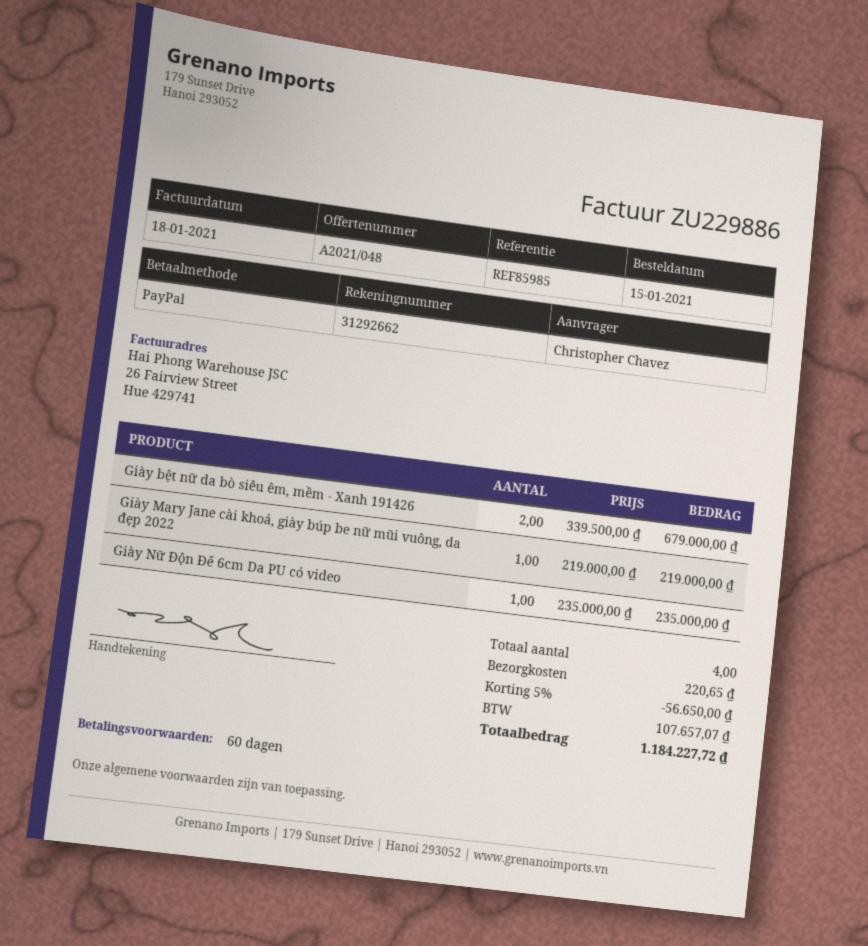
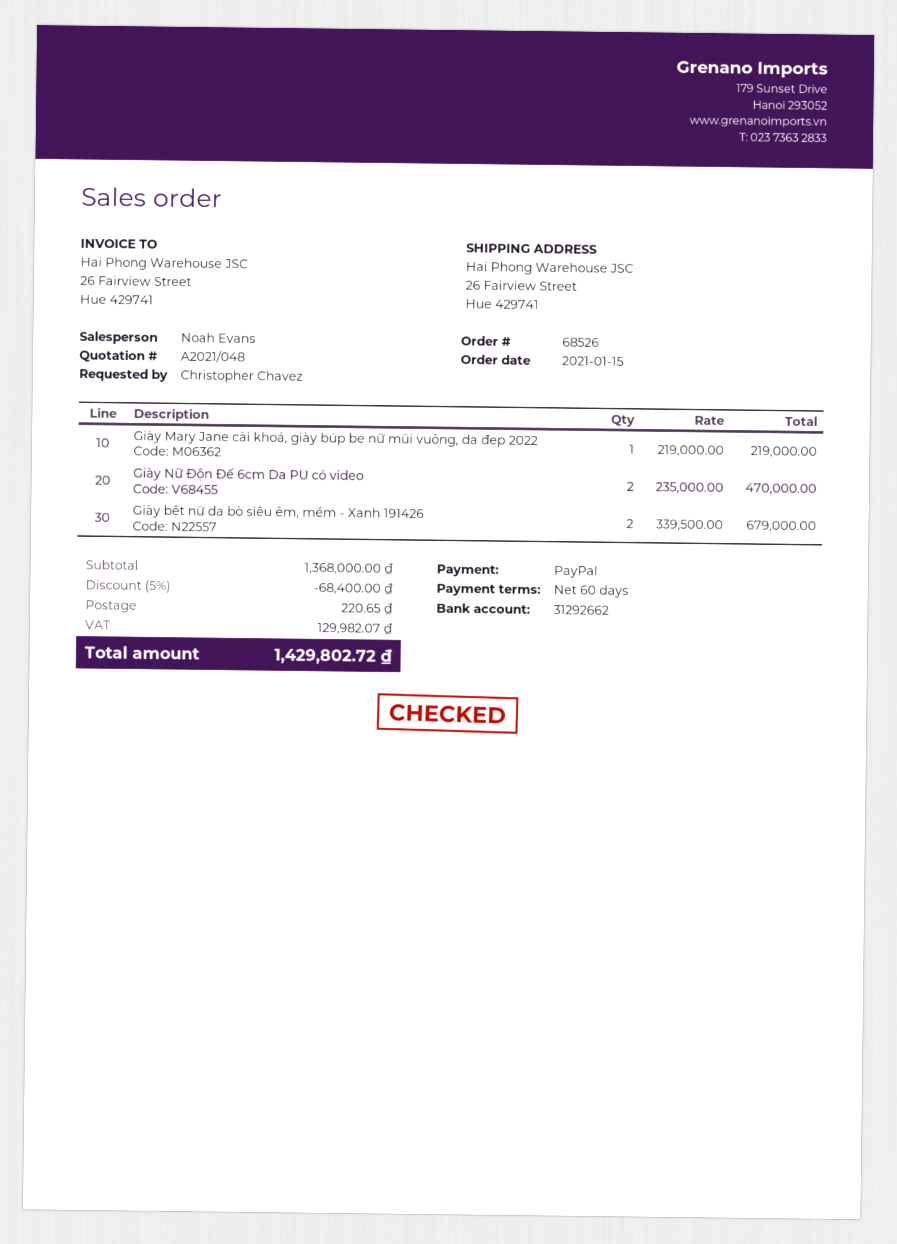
Giày Nữ Độn Đế 6cm Da PU có video: 1 x 235000.00 = 235000.00 -> 2 x 235000.00 = 470000.00
discount: 5% = 56650.00 -> 5% = 68400.00
tax: 107657.07 -> 129982.07
total: 1184227.72 -> 1429802.72

